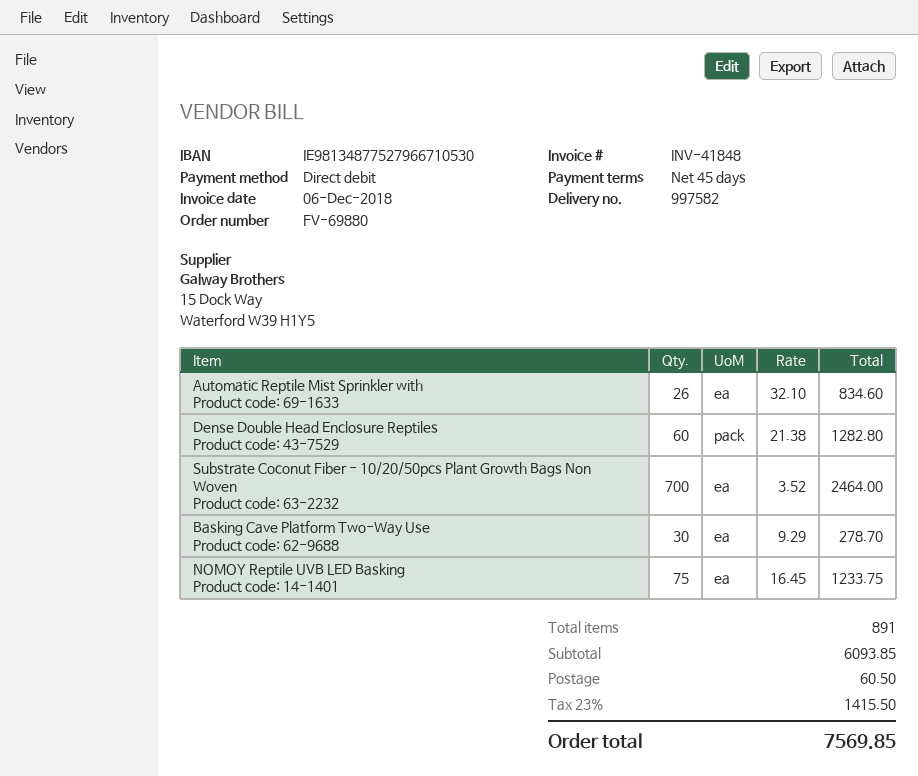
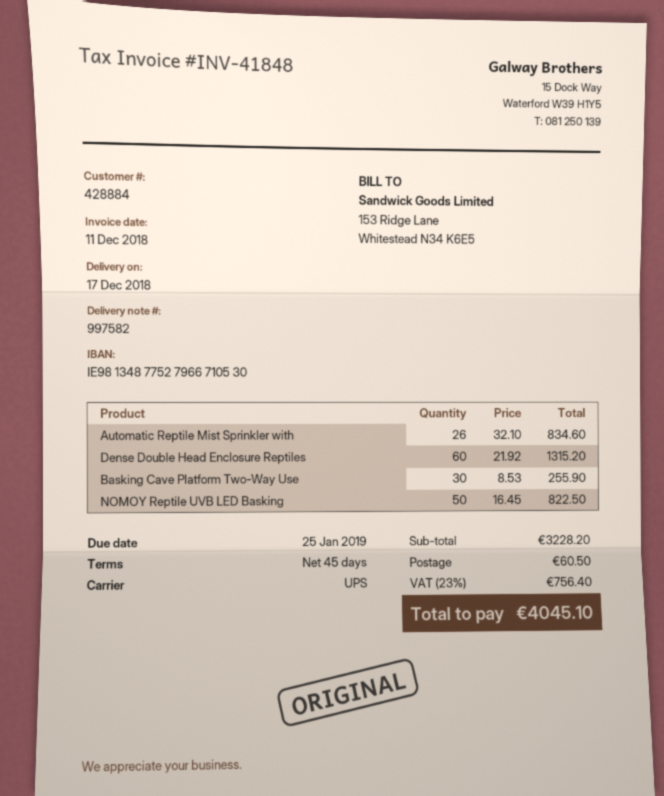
invoice date: 2018-12-06 -> 2018-12-11
Dense Double Head Enclosure Reptiles: 60 x 21.38 = 1282.80 -> 60 x 21.92 = 1315.20
Substrate Coconut Fiber - 10/20/50pcs Plant Growth Bags Non Woven: 700 x 3.52 = 2464.00 -> none
Basking Cave Platform Two-Way Use: 30 x 9.29 = 278.70 -> 30 x 8.53 = 255.90
NOMOY Reptile UVB LED Basking: 75 x 16.45 = 1233.75 -> 50 x 16.45 = 822.50
subtotal: 6093.85 -> 3228.20
tax: 23% = 1415.50 -> 23% = 756.40
total: 7569.85 -> 4045.10

